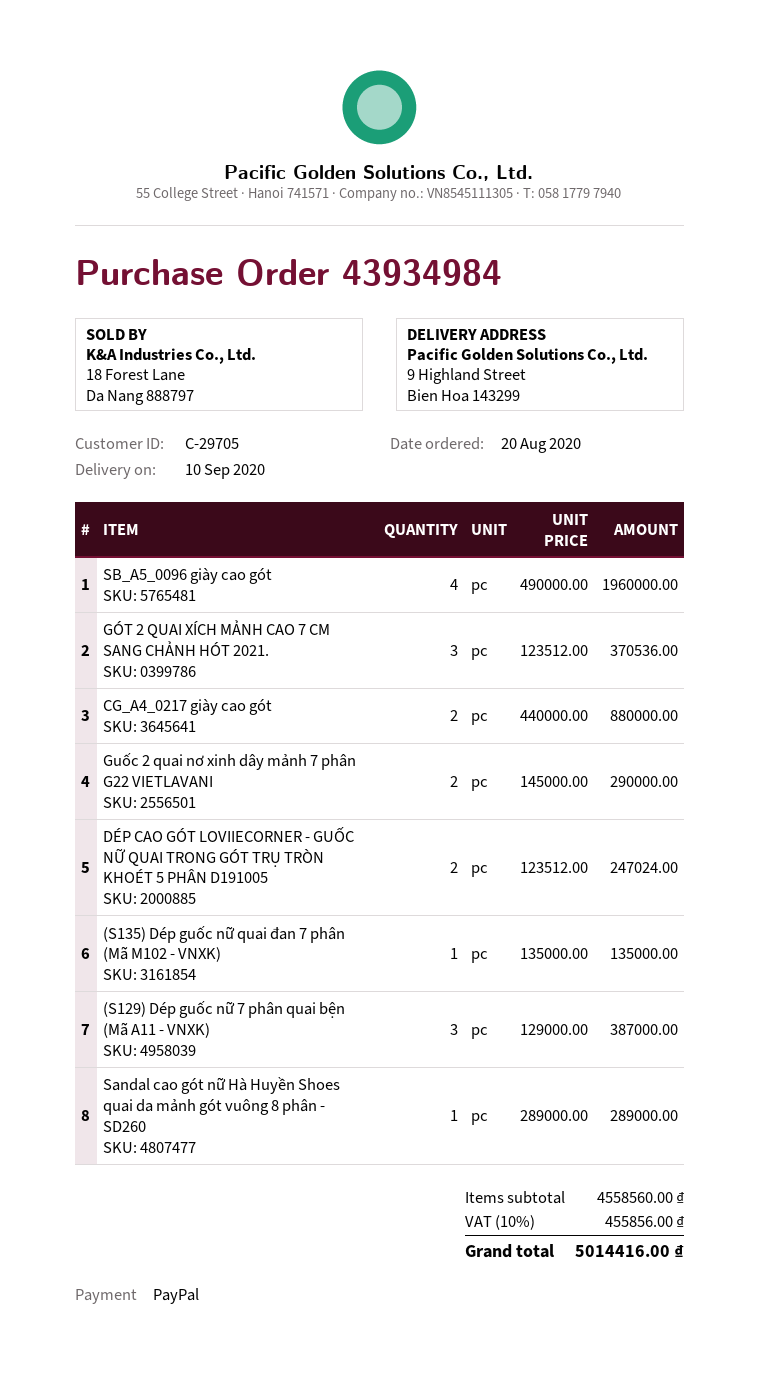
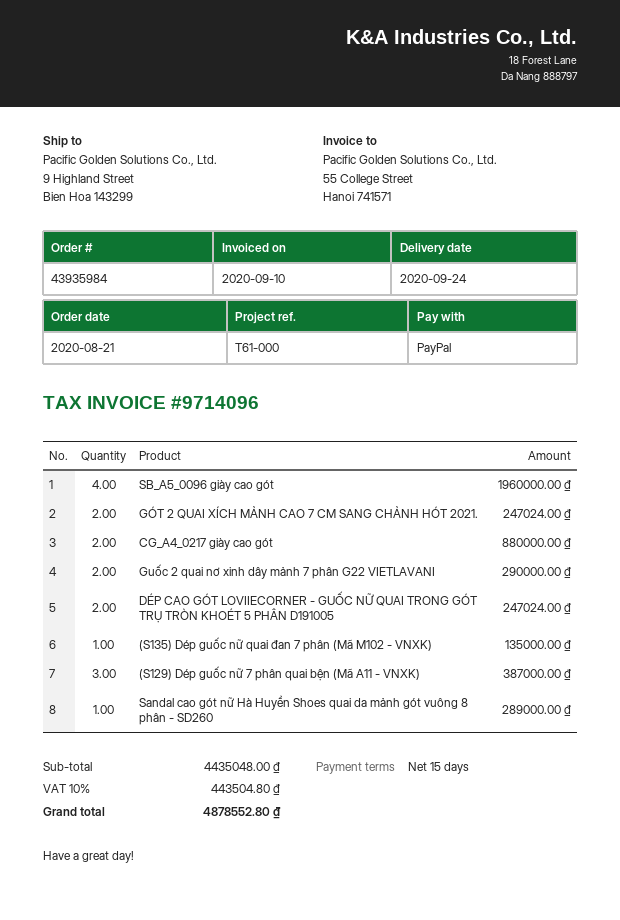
order number: 43934984 -> 43935984
order date: 2020-08-20 -> 2020-08-21
delivery date: 2020-09-10 -> 2020-09-24
GÓT 2 QUAI XÍCH MẢNH CAO 7 CM SANG CHẢNH HÓT 2021.: 3 for 370536.00 -> 2 for 247024.00
subtotal: 4558560.00 -> 4435048.00
tax: 10% = 455856.00 -> 10% = 443504.80
total: 5014416.00 -> 4878552.80

